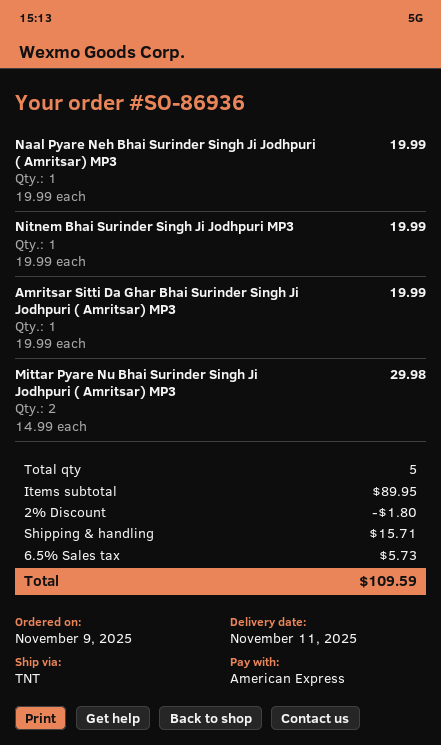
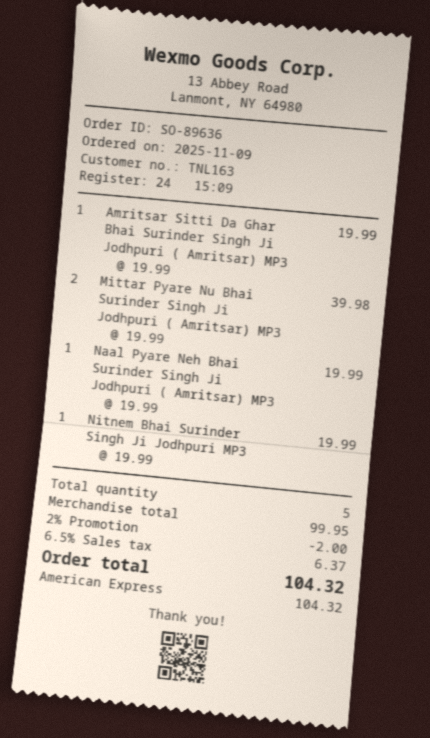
order number: SO-86936 -> SO-89636
Mittar Pyare Nu Bhai Surinder Singh Ji Jodhpuri ( Amritsar) MP3: 2 x 14.99 = 29.98 -> 2 x 19.99 = 39.98
subtotal: 89.95 -> 99.95
discount: 2% = 1.80 -> 2% = 2.00
shipping: 15.71 -> none
tax: 6.5% = 5.73 -> 6.5% = 6.37
total: 109.59 -> 104.32

